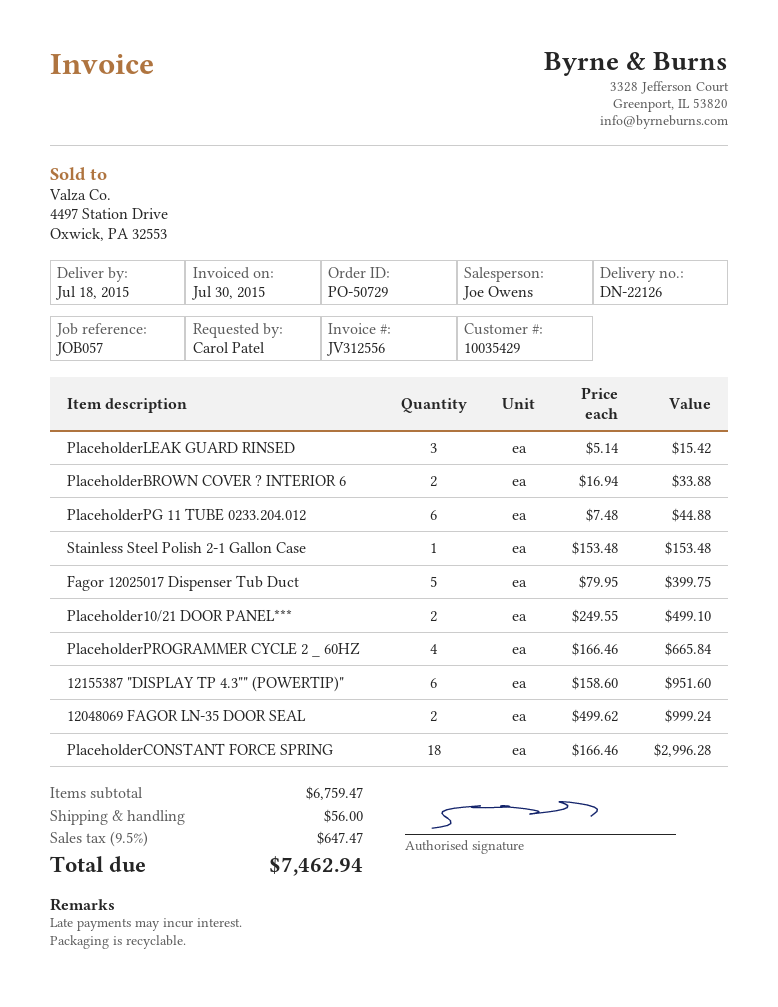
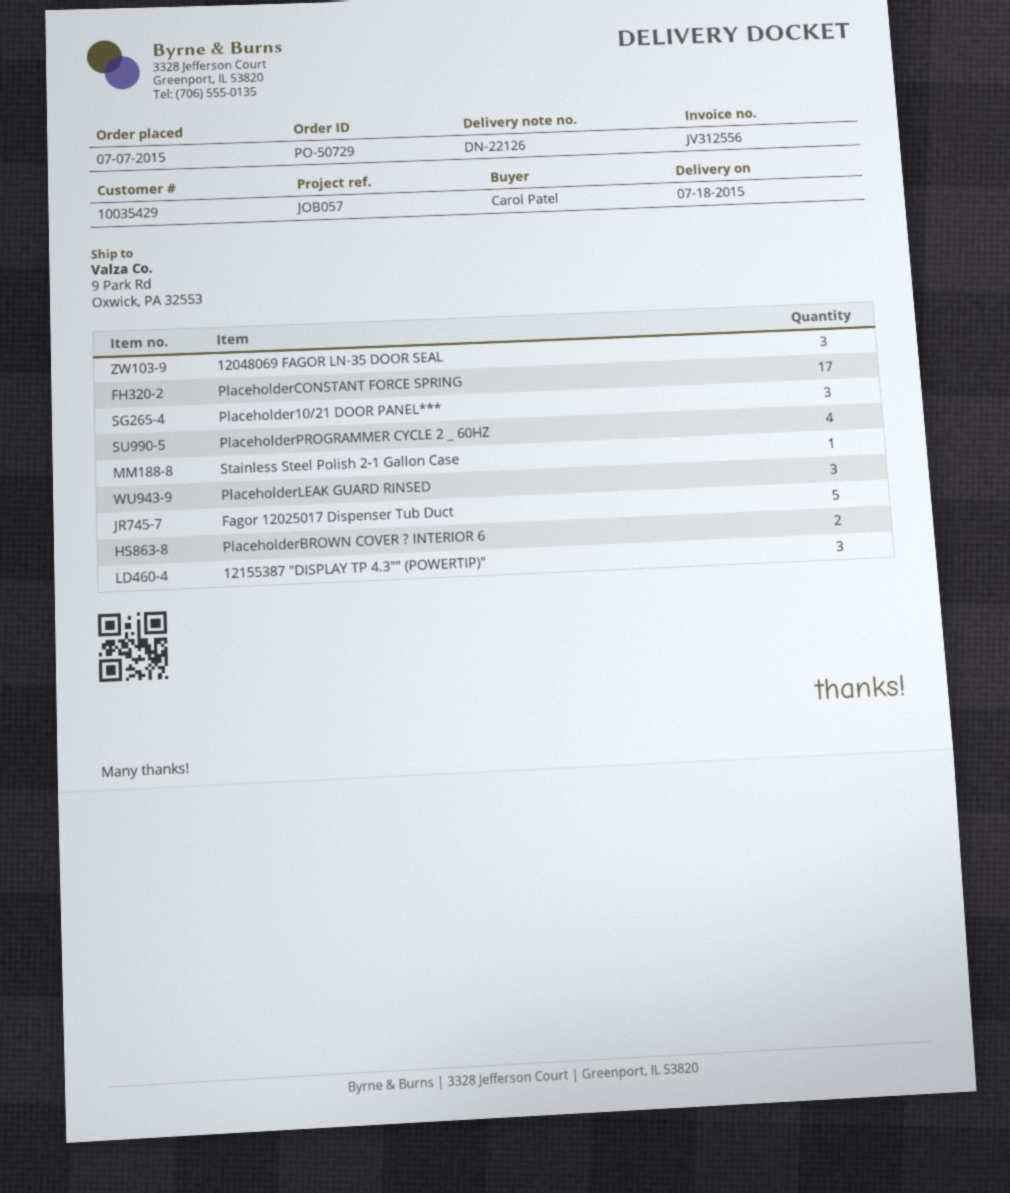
PlaceholderPG 11 TUBE 0233.204.012: 6 -> none
Placeholder10/21 DOOR PANEL***: 2 -> 3
12155387 "DISPLAY TP 4.3"" (POWERTIP)": 6 -> 3
12048069 FAGOR LN-35 DOOR SEAL: 2 -> 3
PlaceholderCONSTANT FORCE SPRING: 18 -> 17

